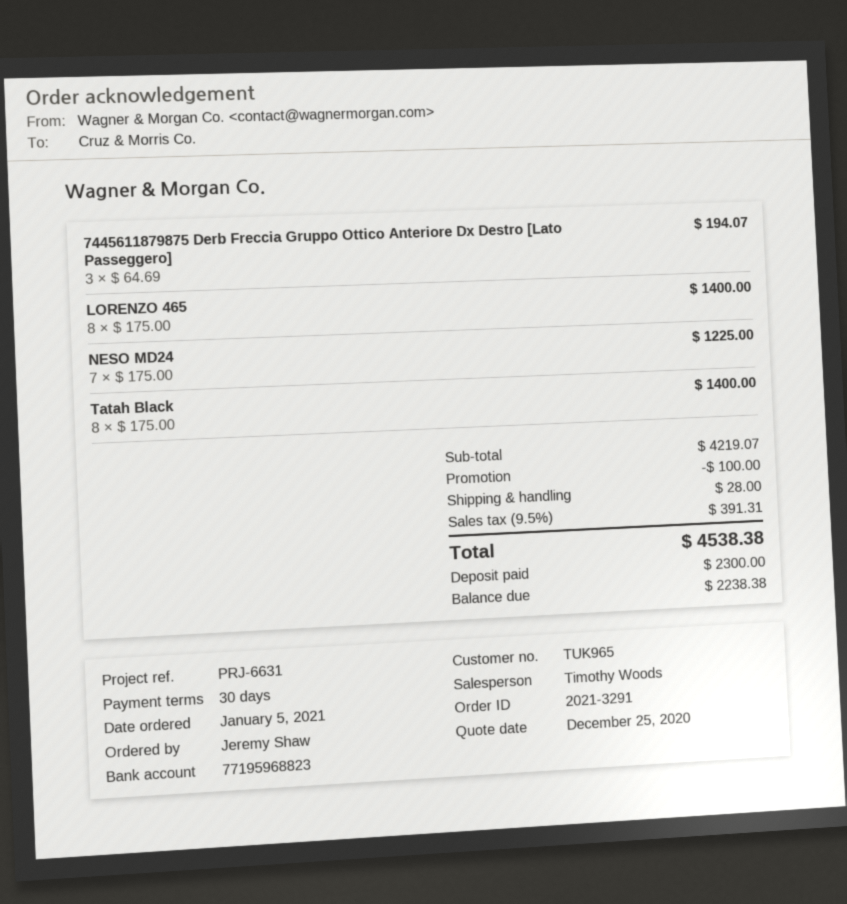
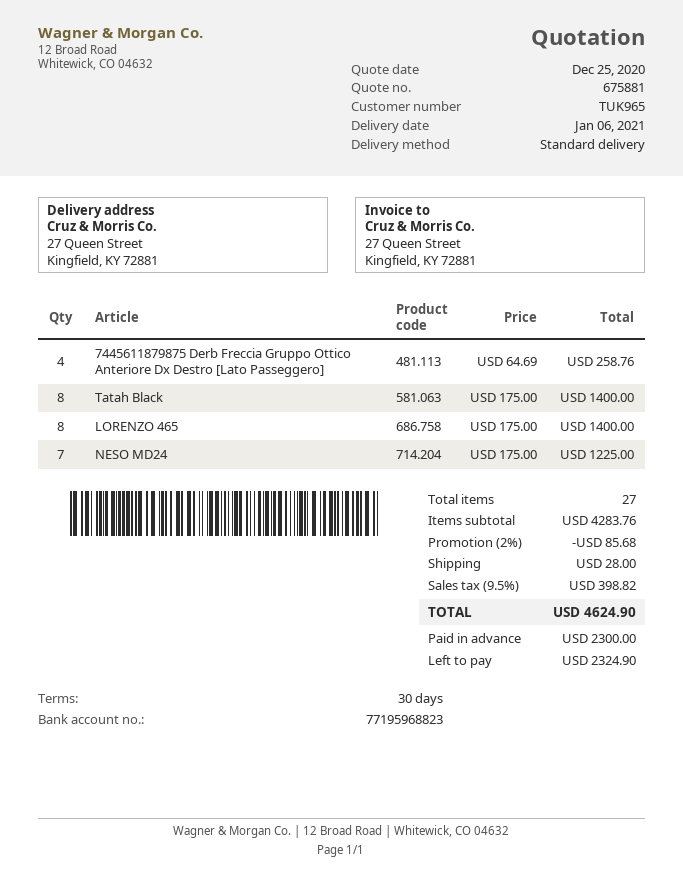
7445611879875 Derb Freccia Gruppo Ottico Anteriore Dx Destro [Lato Passeggero]: 3 x 64.69 = 194.07 -> 4 x 64.69 = 258.76
subtotal: 4219.07 -> 4283.76
discount: 100.00 -> 85.68
tax: 9.5% = 391.31 -> 9.5% = 398.82
total: 4538.38 -> 4624.90
balance: 2238.38 -> 2324.90

